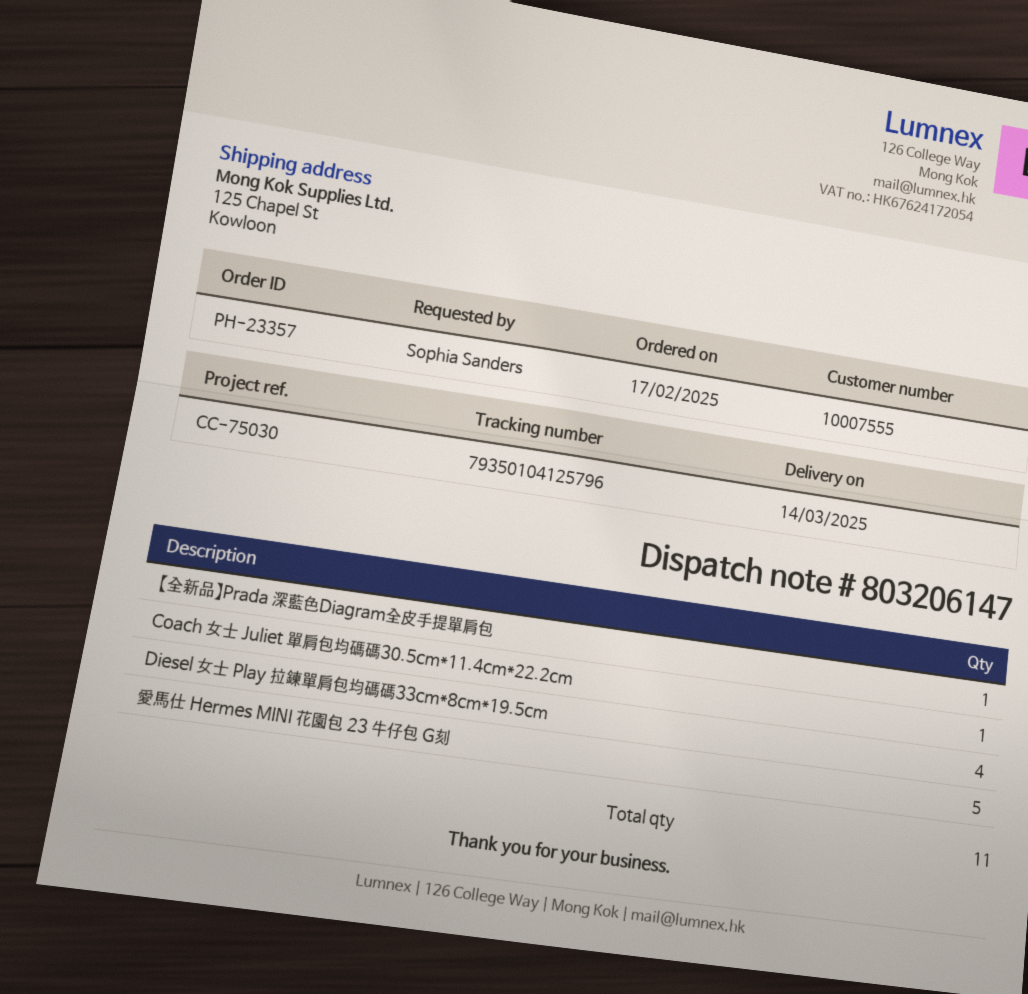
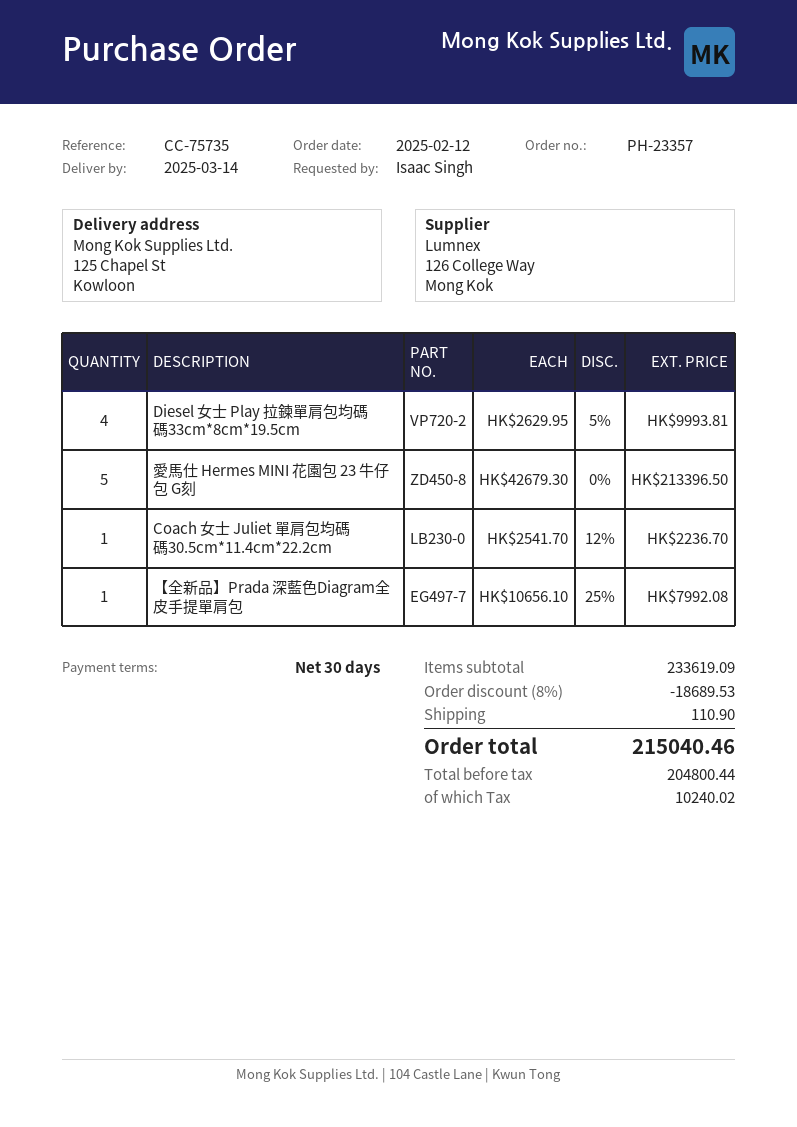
order date: 2025-02-17 -> 2025-02-12
reference: CC-75030 -> CC-75735
ordered by: Sophia Sanders -> Isaac Singh

